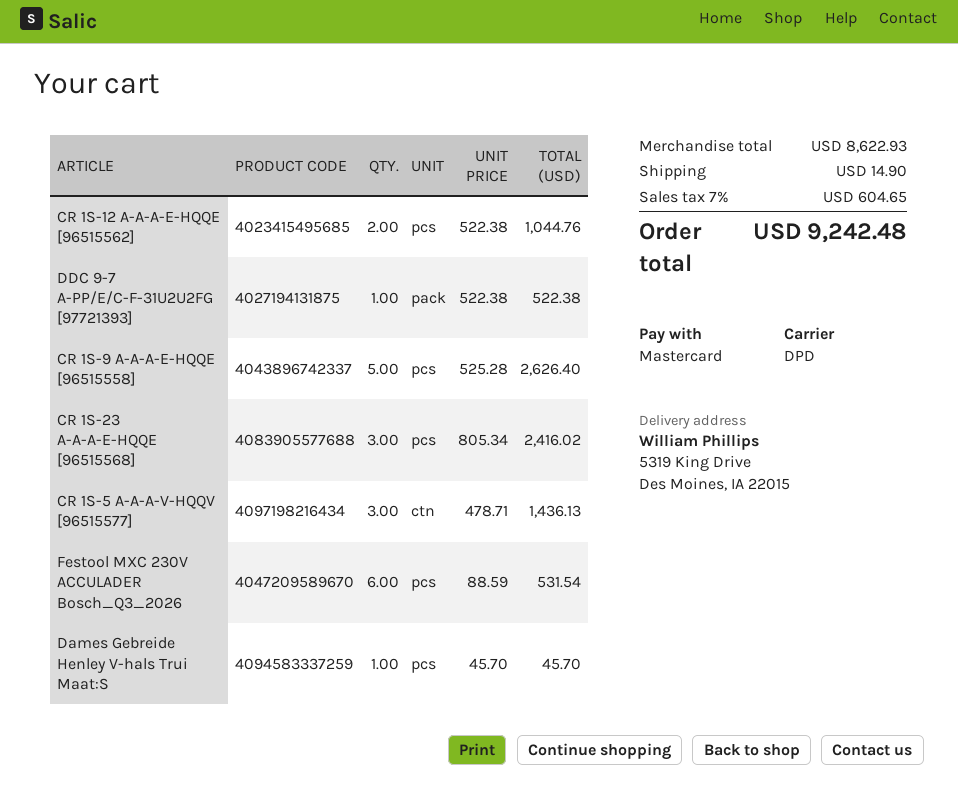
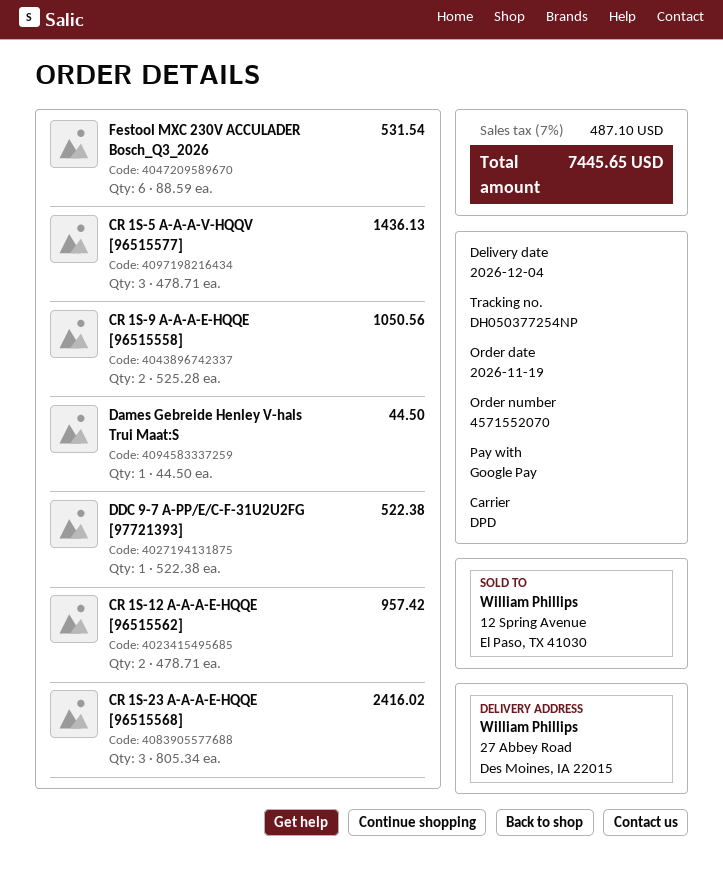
payment method: Mastercard -> Google Pay
ship to: 5319 King Drive, Des Moines, IA 22015 -> 27 Abbey Road, Des Moines, IA 22015
CR 1S-12 A-A-A-E-HQQE [96515562]: 2 x 522.38 = 1044.76 -> 2 x 478.71 = 957.42
CR 1S-9 A-A-A-E-HQQE [96515558]: 5 x 525.28 = 2626.40 -> 2 x 525.28 = 1050.56
Dames Gebreide Henley V-hals Trui Maat:S: 1 x 45.70 = 45.70 -> 1 x 44.50 = 44.50
shipping: 14.90 -> none
tax: 7% = 604.65 -> 7% = 487.10
total: 9242.48 -> 7445.65

